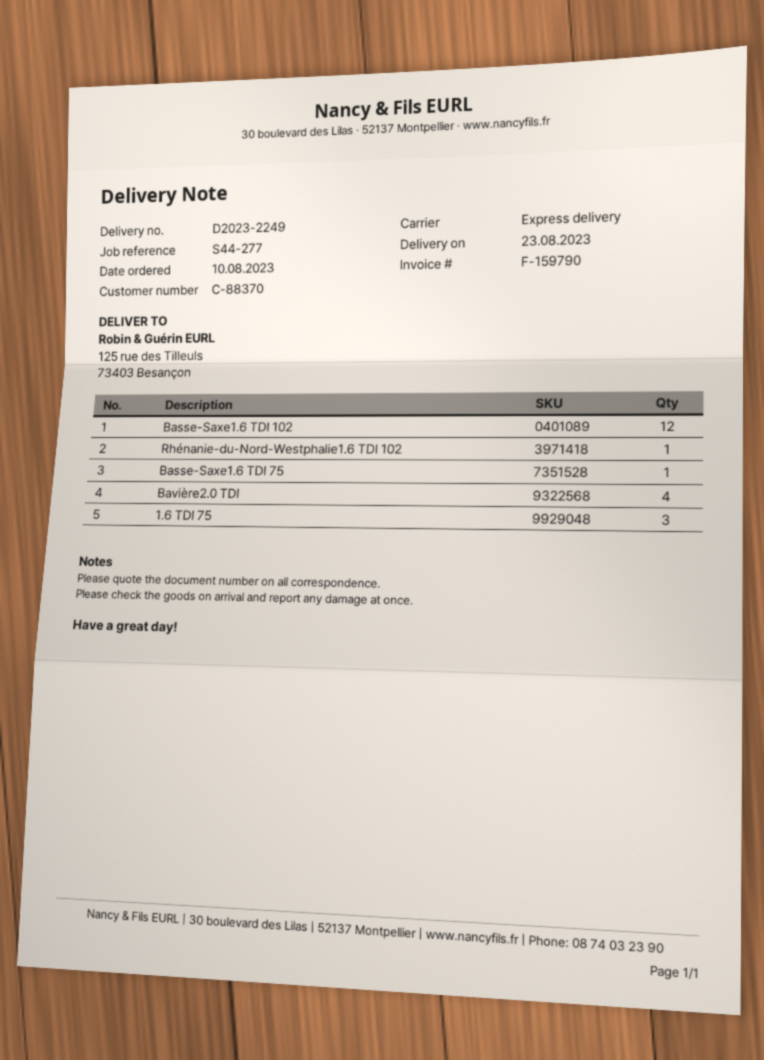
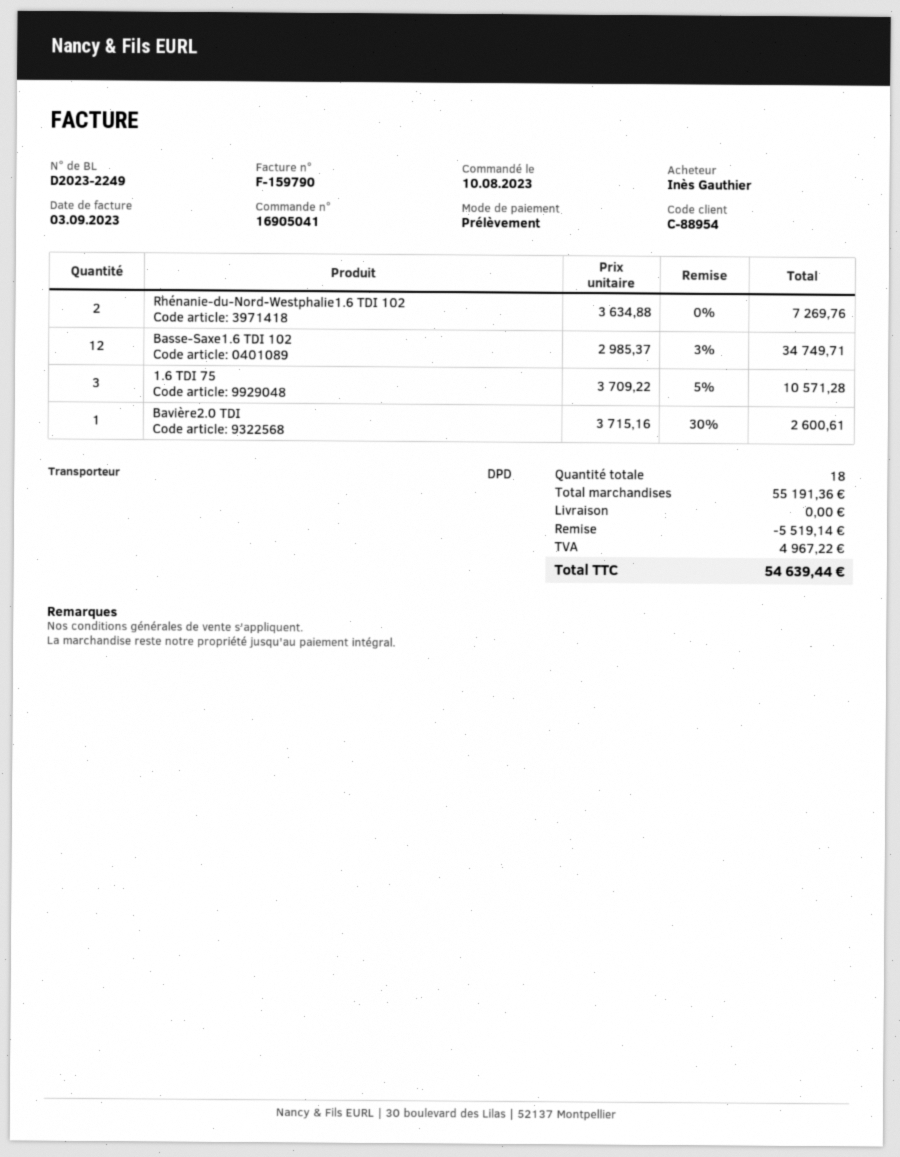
customer number: C-88370 -> C-88954
shipping method: express -> DPD
Rhénanie-du-Nord-Westphalie1.6 TDI 102: 1 -> 2
Basse-Saxe1.6 TDI 75: 1 -> none
Bavière2.0 TDI: 4 -> 1

